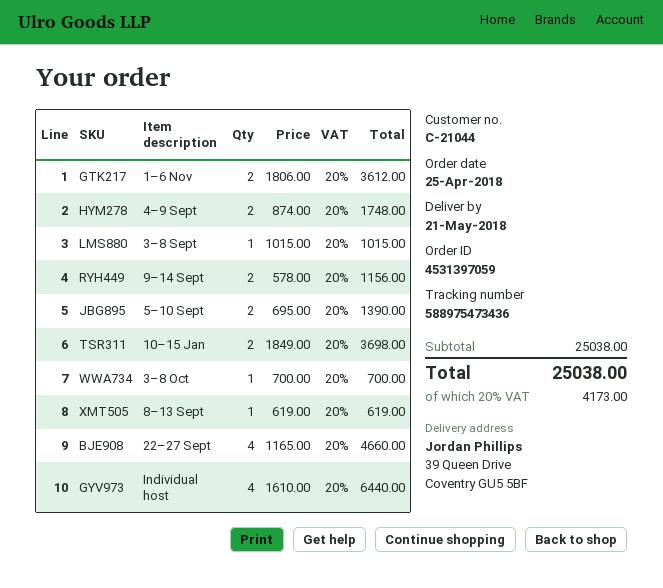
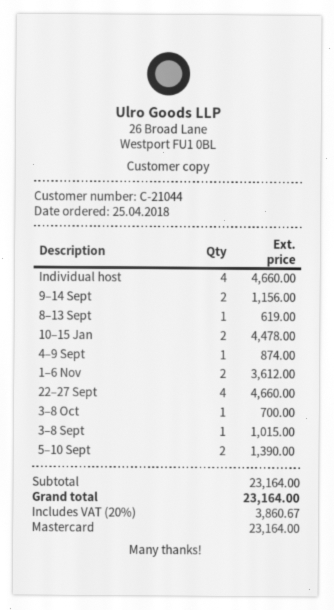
4–9 Sept: 2 for 1748.00 -> 1 for 874.00
10–15 Jan: 2 for 3698.00 -> 2 for 4478.00
Individual host: 4 for 6440.00 -> 4 for 4660.00
subtotal: 25038.00 -> 23164.00
tax: 20% = 4173.00 -> 20% = 3860.67
total: 25038.00 -> 23164.00

